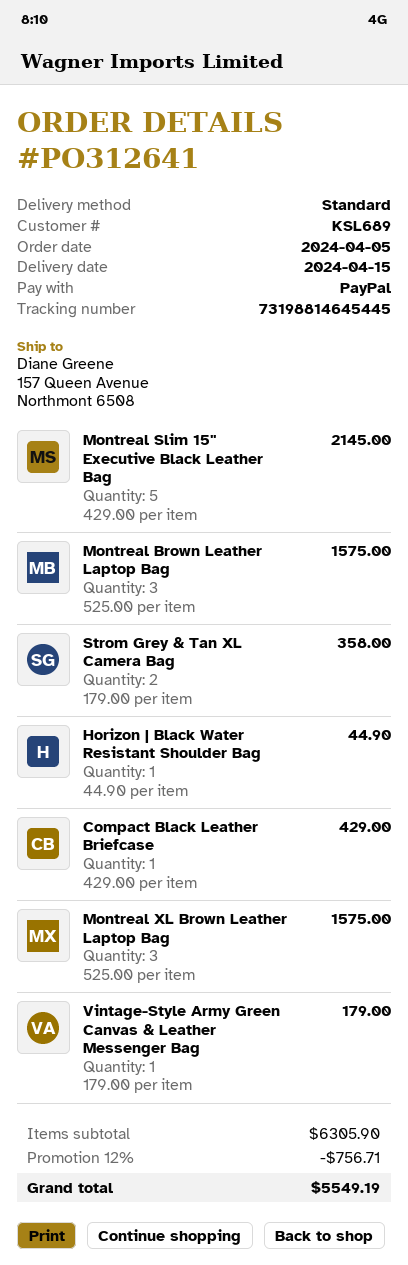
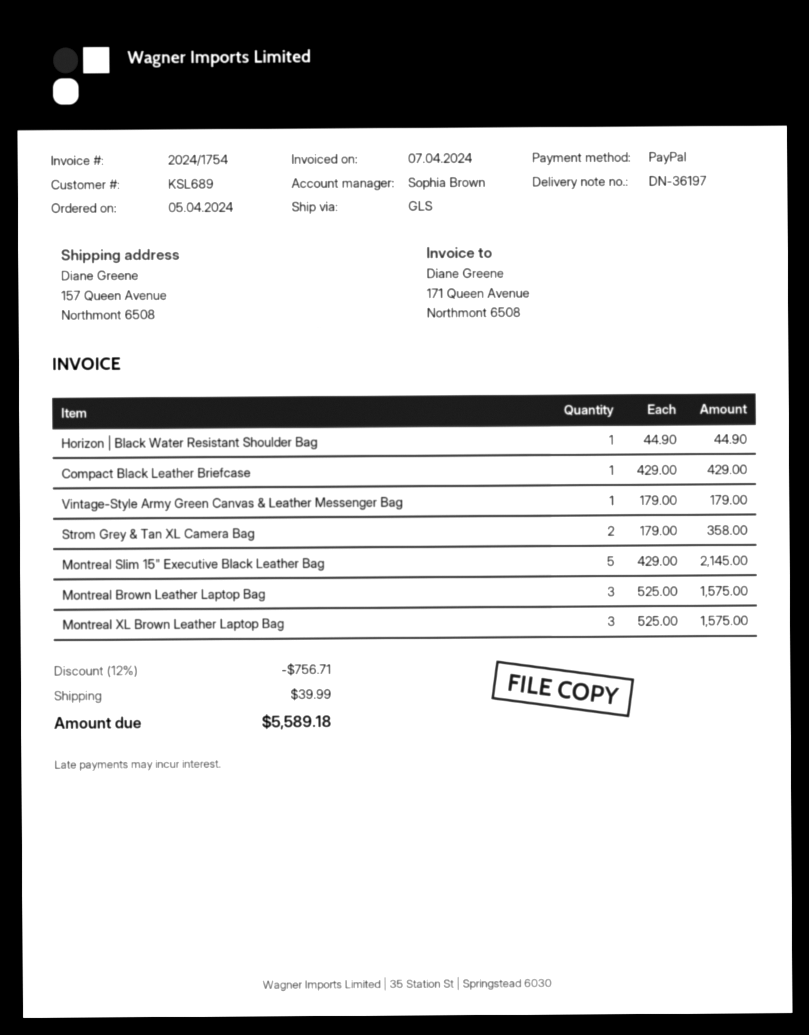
shipping method: standard -> GLS
shipping: none -> 39.99
total: 5549.19 -> 5589.18

